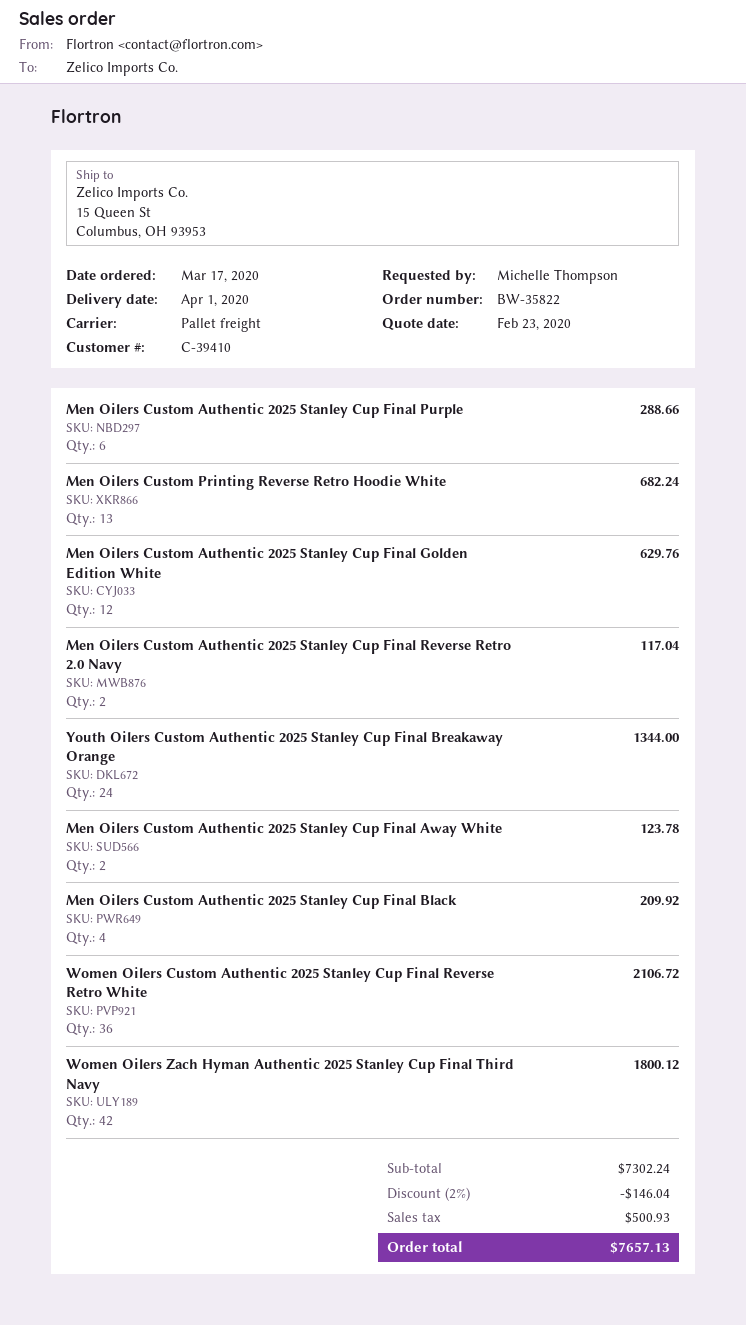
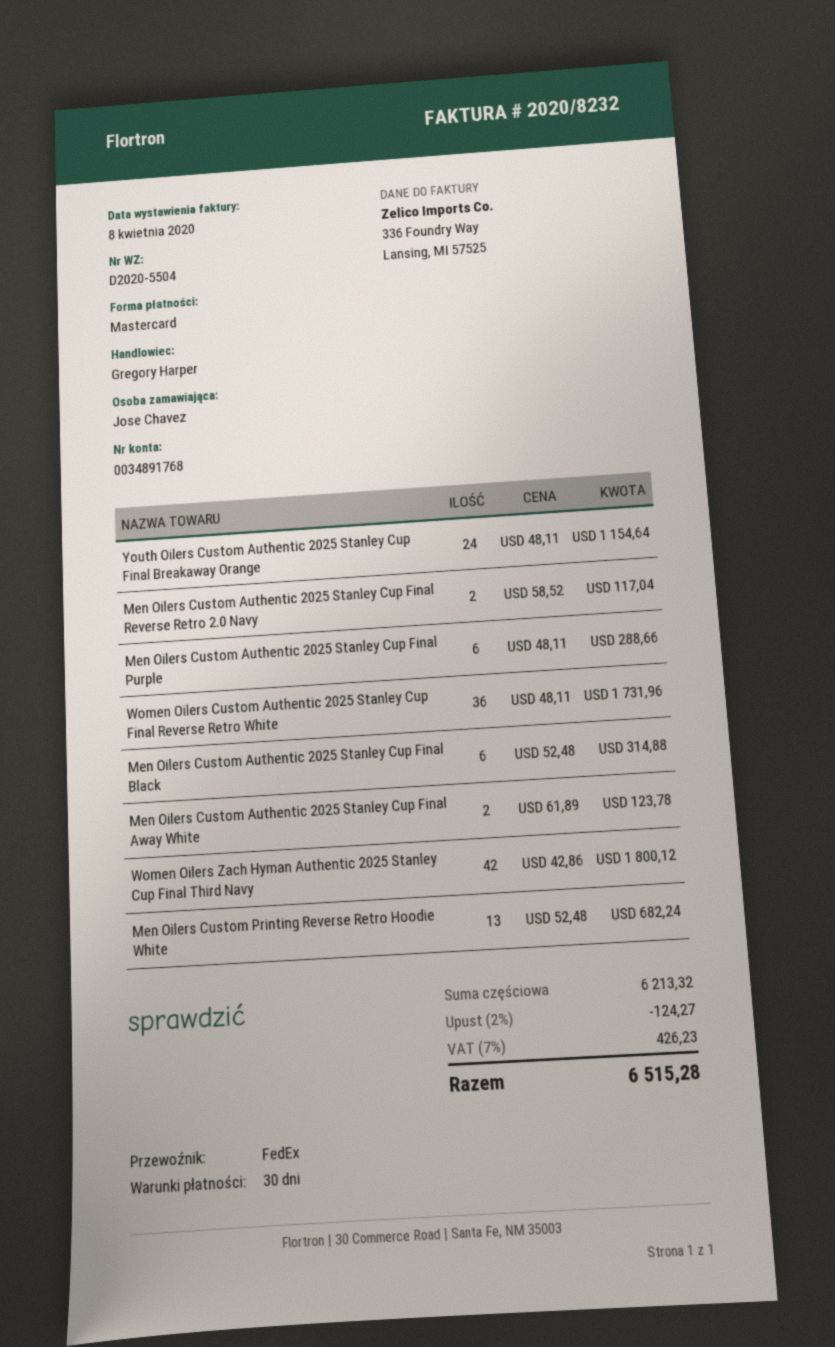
ordered by: Michelle Thompson -> Jose Chavez
shipping method: pallet freight -> FedEx
Men Oilers Custom Authentic 2025 Stanley Cup Final Golden Edition White: 12 for 629.76 -> none
Youth Oilers Custom Authentic 2025 Stanley Cup Final Breakaway Orange: 24 for 1344.00 -> 24 for 1154.64
Men Oilers Custom Authentic 2025 Stanley Cup Final Black: 4 for 209.92 -> 6 for 314.88
Women Oilers Custom Authentic 2025 Stanley Cup Final Reverse Retro White: 36 for 2106.72 -> 36 for 1731.96
subtotal: 7302.24 -> 6213.32
discount: 2% = 146.04 -> 2% = 124.27
tax: 500.93 -> 426.23
total: 7657.13 -> 6515.28

